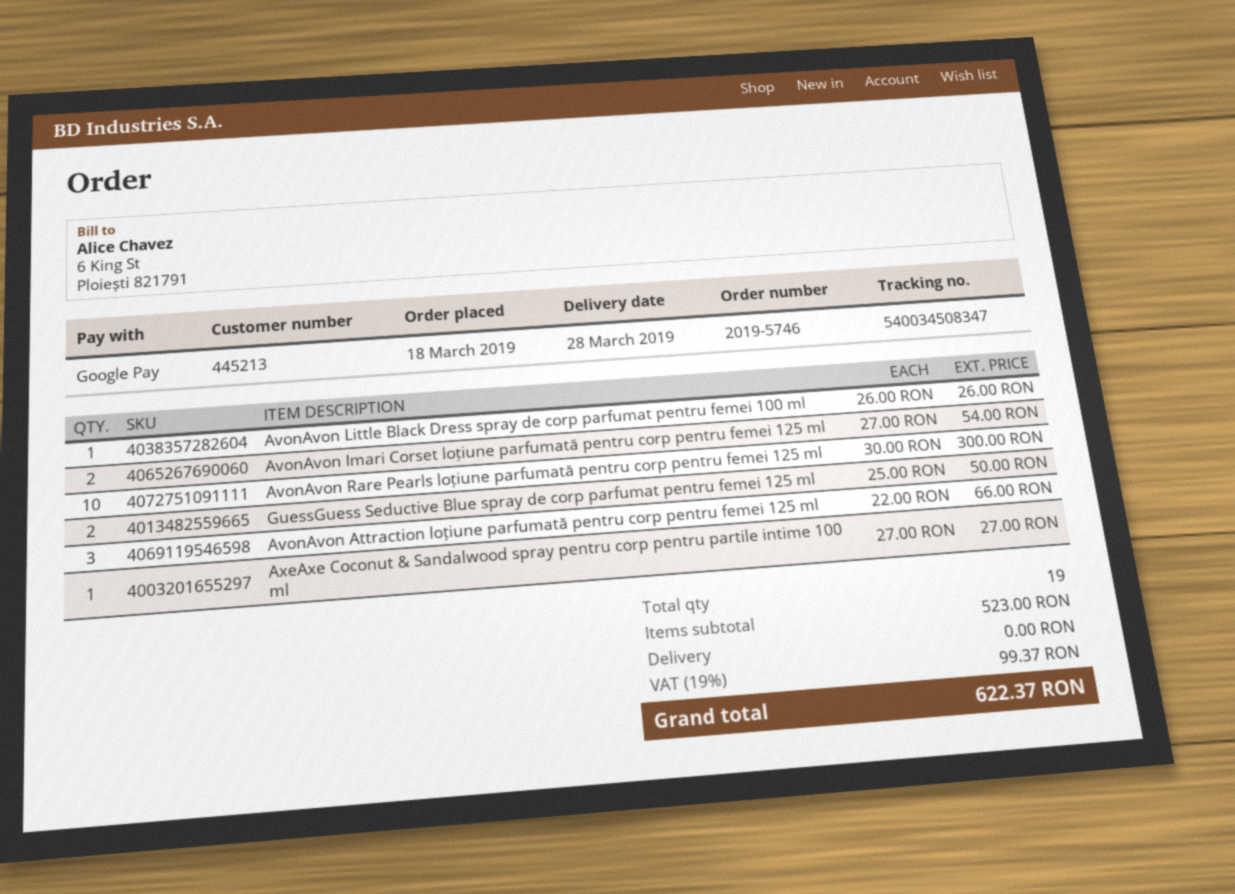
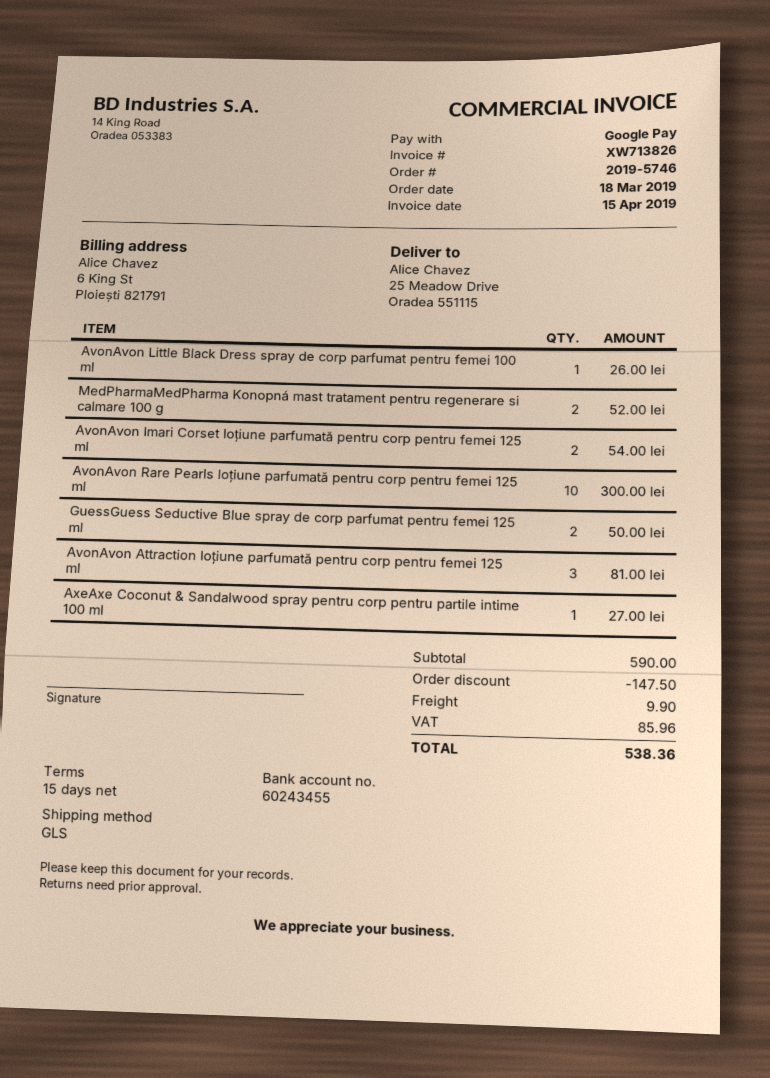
AvonAvon Attraction loțiune parfumată pentru corp pentru femei 125 ml: 3 for 66.00 -> 3 for 81.00
MedPharmaMedPharma Konopná mast tratament pentru regenerare si calmare 100 g: none -> 2 for 52.00
subtotal: 523.00 -> 590.00
discount: none -> 147.50
shipping: 0.00 -> 9.90
tax: 99.37 -> 85.96
total: 622.37 -> 538.36

